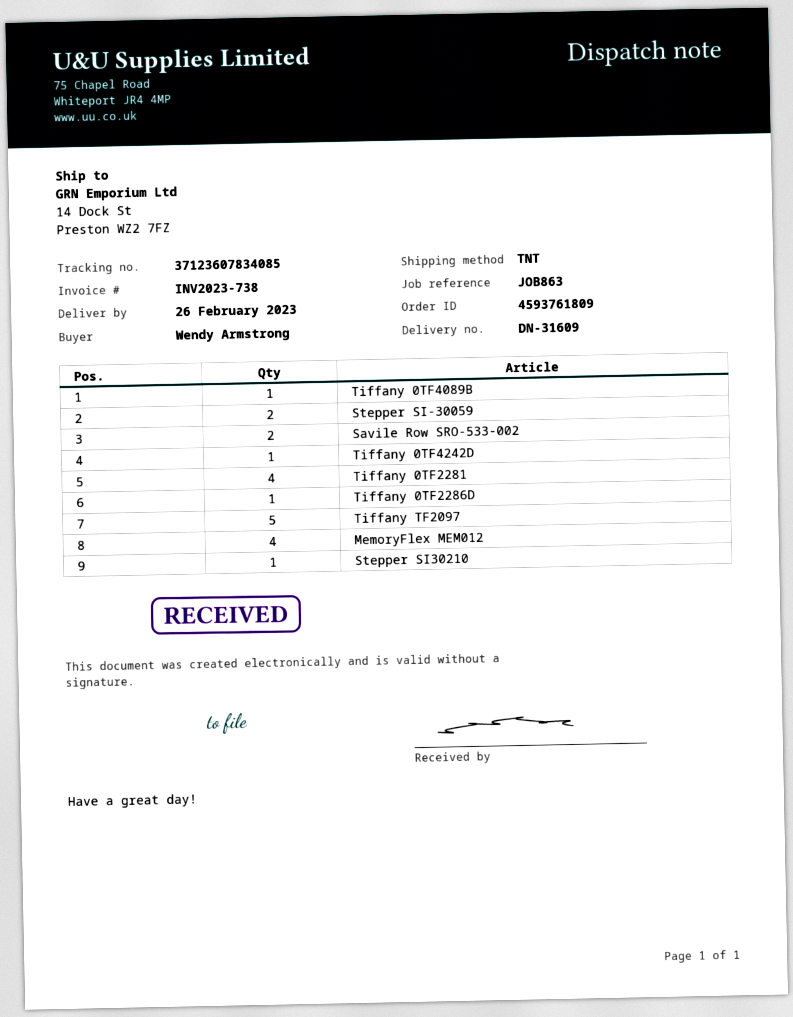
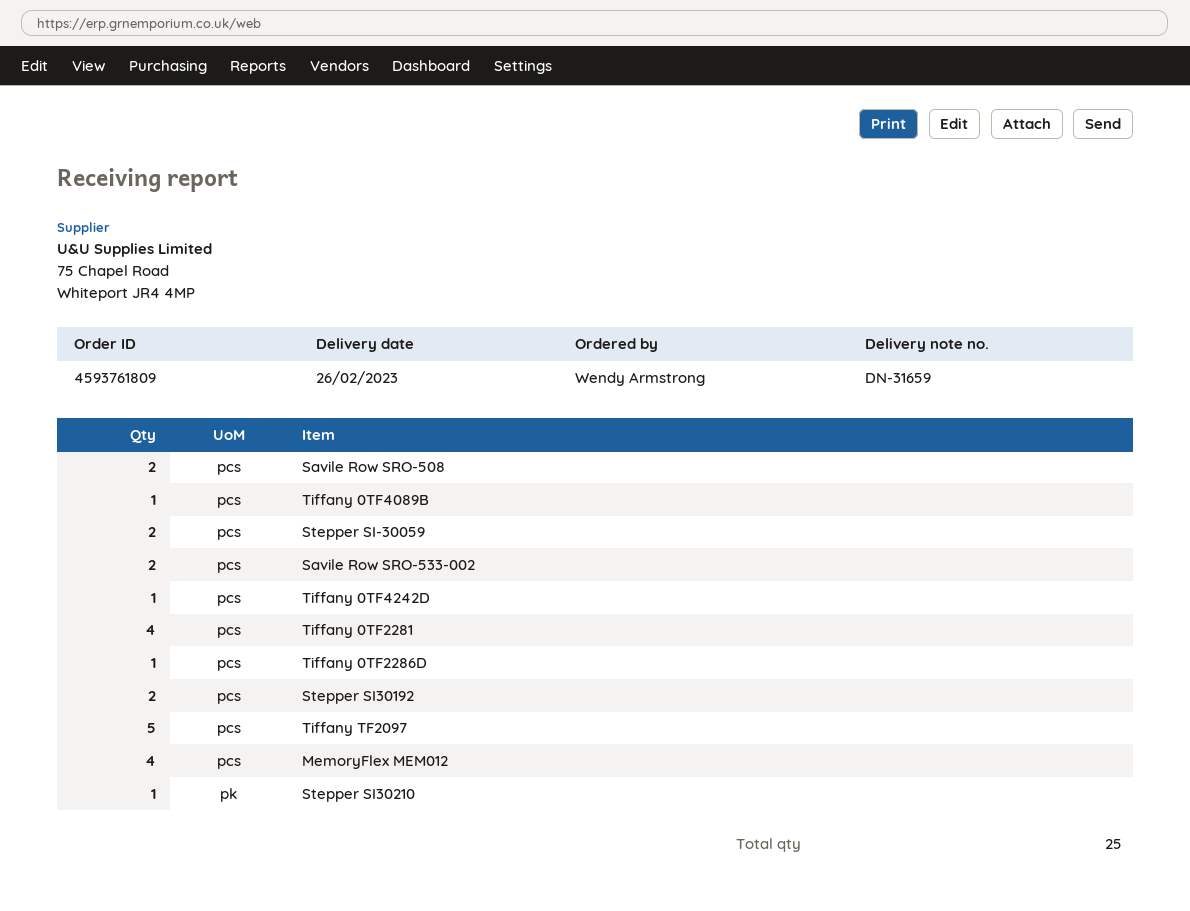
delivery note number: DN-31609 -> DN-31659
Savile Row SRO-508: none -> 2
Stepper SI30192: none -> 2

